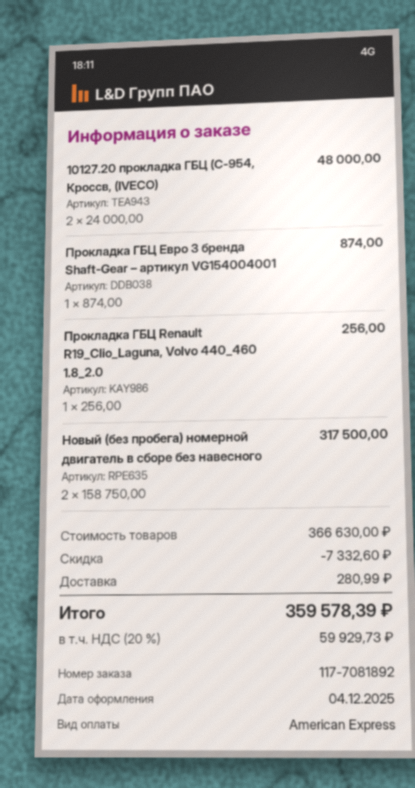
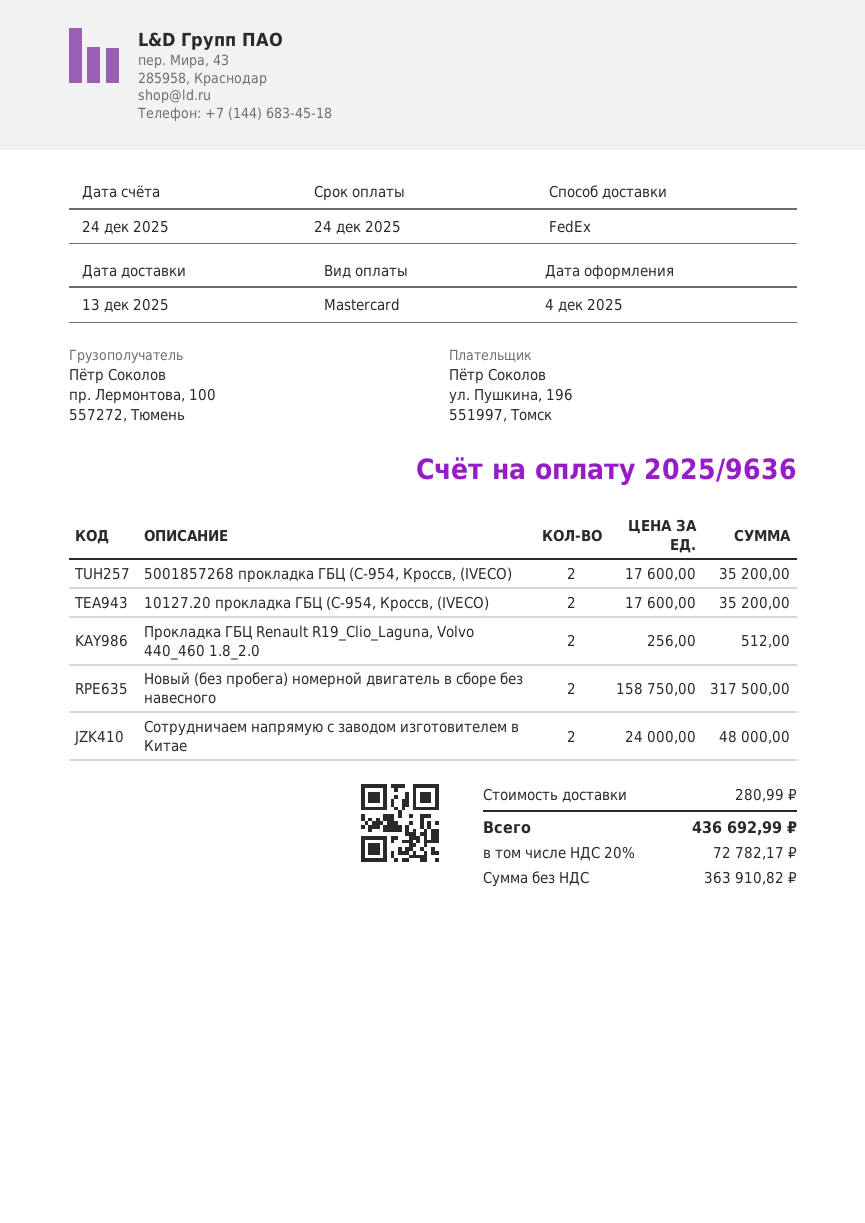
payment method: American Express -> Mastercard
10127.20 прокладка ГБЦ (С-954, Кроссв, (IVECO): 2 x 24000.00 = 48000.00 -> 2 x 17600.00 = 35200.00
Прокладка ГБЦ Евро 3 бренда Shaft-Gear – артикул VG154004001: 1 x 874.00 = 874.00 -> none
Прокладка ГБЦ Renault R19_Clio_Laguna, Volvo 440_460 1.8_2.0: 1 x 256.00 = 256.00 -> 2 x 256.00 = 512.00
5001857268 прокладка ГБЦ (С-954, Кроссв, (IVECO): none -> 2 x 17600.00 = 35200.00
Сотрудничаем напрямую с заводом изготовителем в Китае: none -> 2 x 24000.00 = 48000.00
discount: 7332.60 -> none
tax: 20% = 59929.73 -> 20% = 72782.17
total: 359578.39 -> 436692.99

